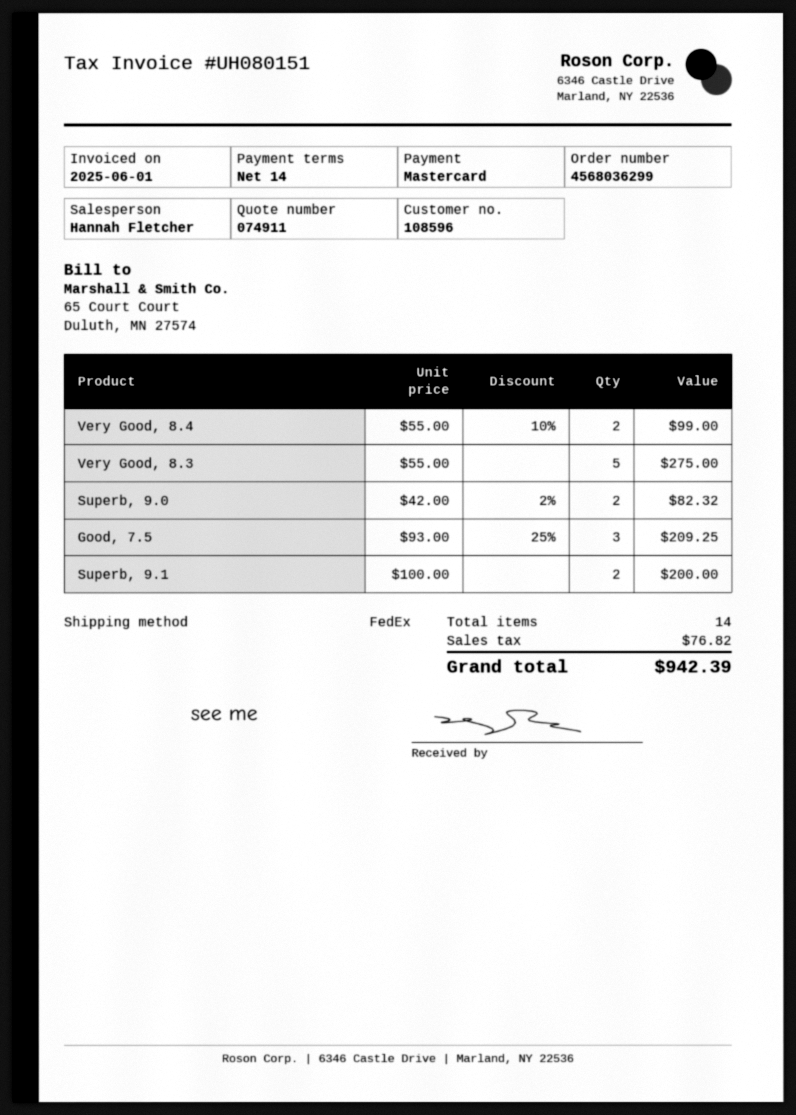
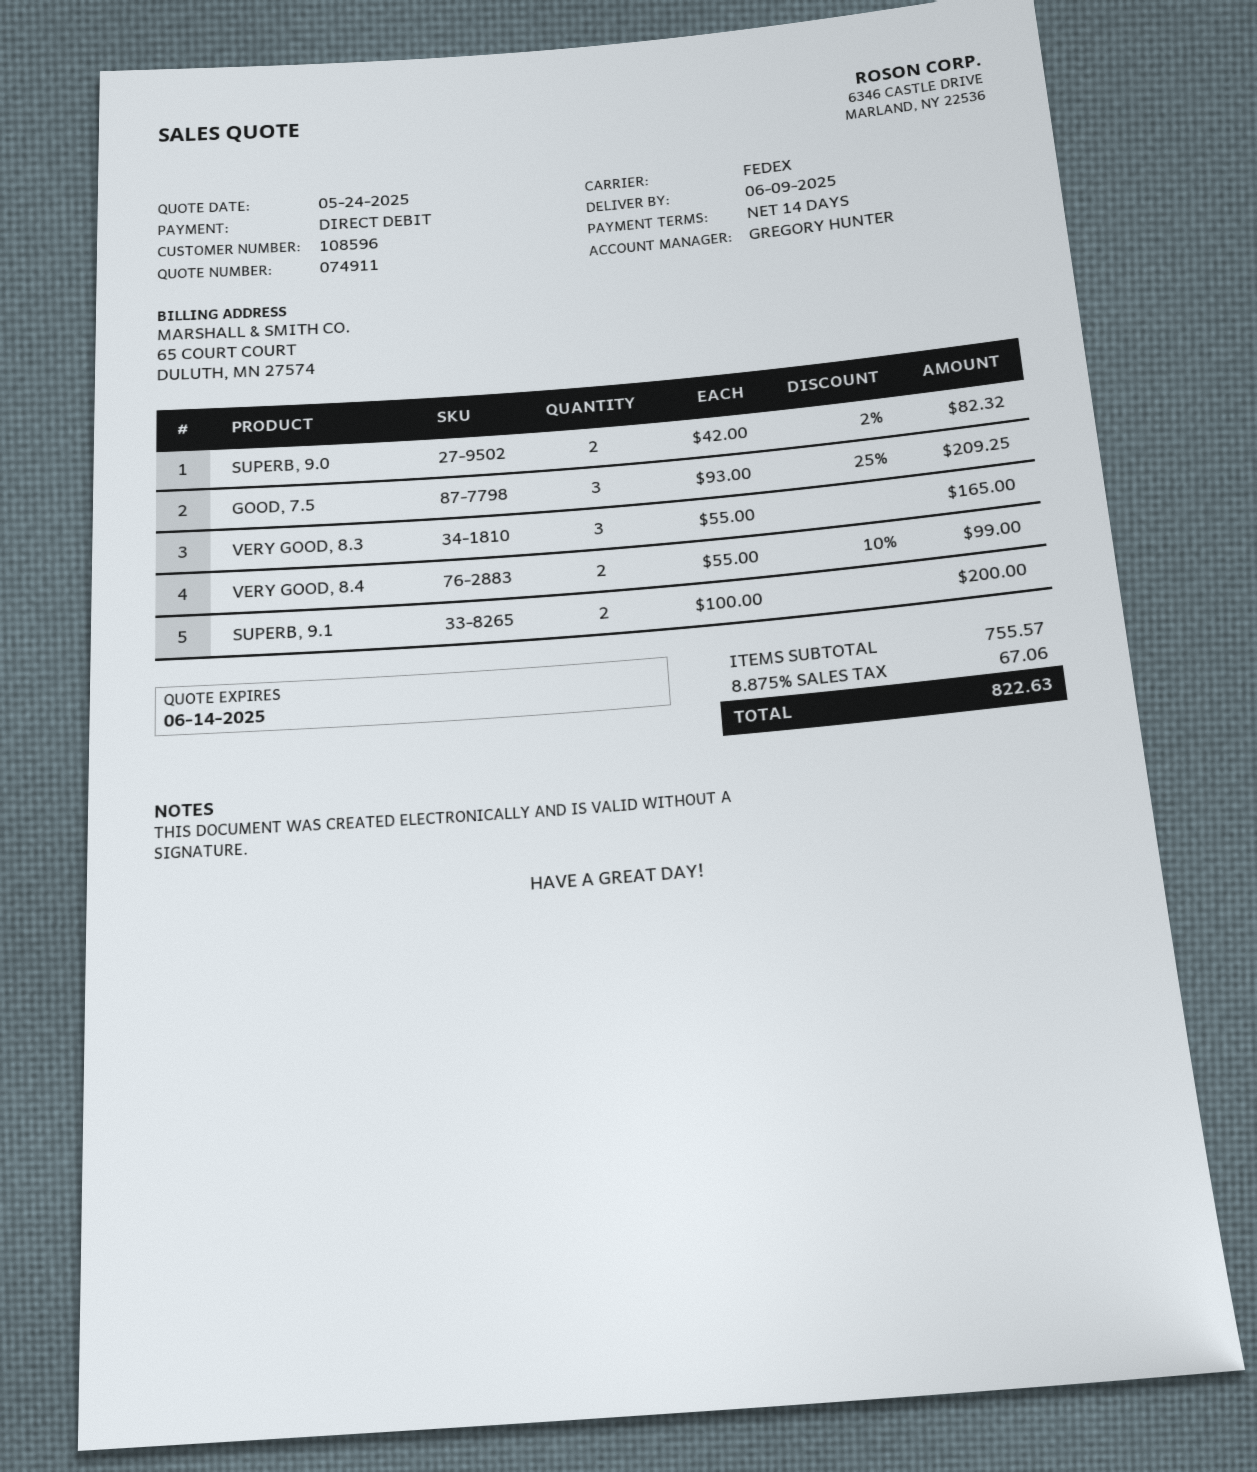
sales rep: Hannah Fletcher -> GREGORY HUNTER
payment method: Mastercard -> direct debit
Very Good, 8.3: 5 x 55.00 = 275.00 -> 3 x 55.00 = 165.00
tax: 76.82 -> 67.06
total: 942.39 -> 822.63

